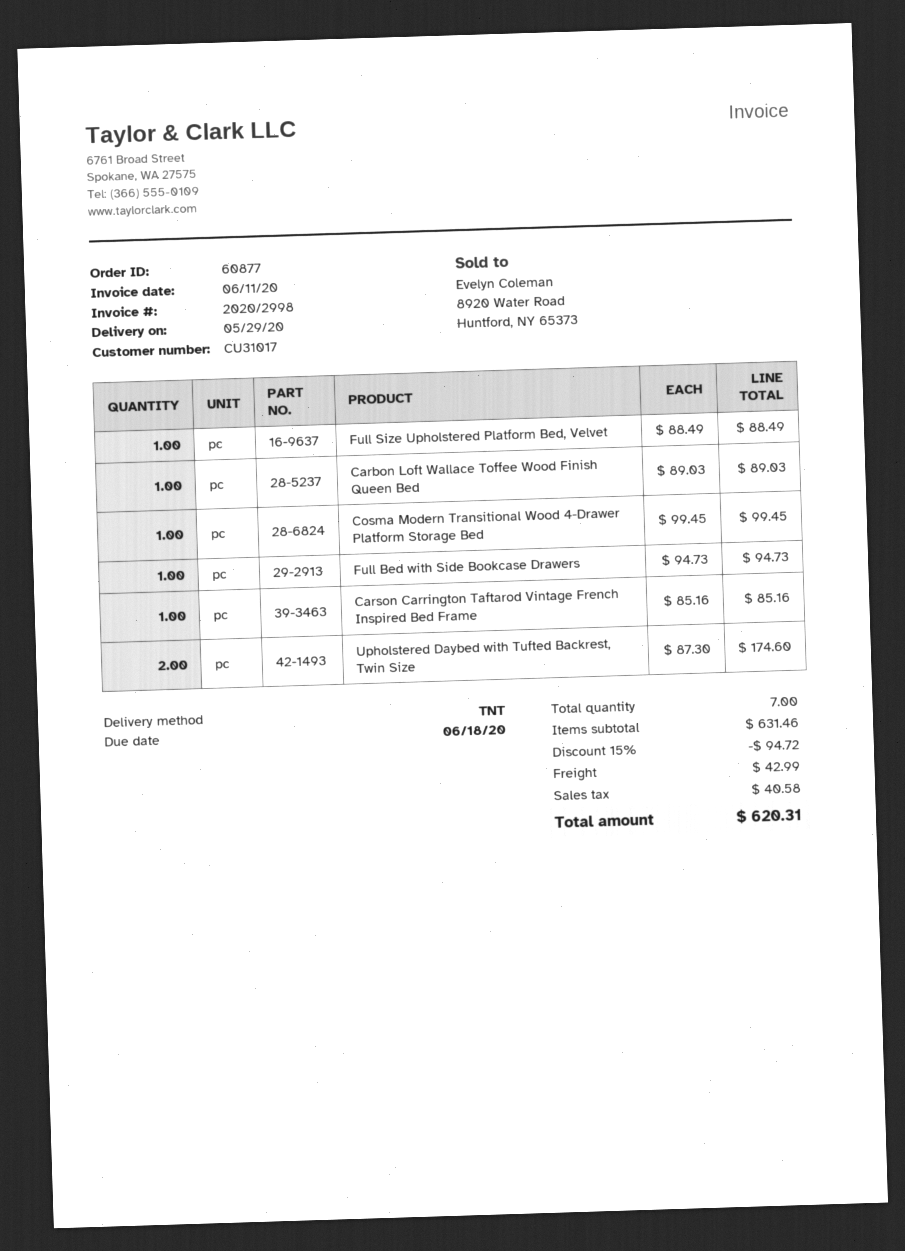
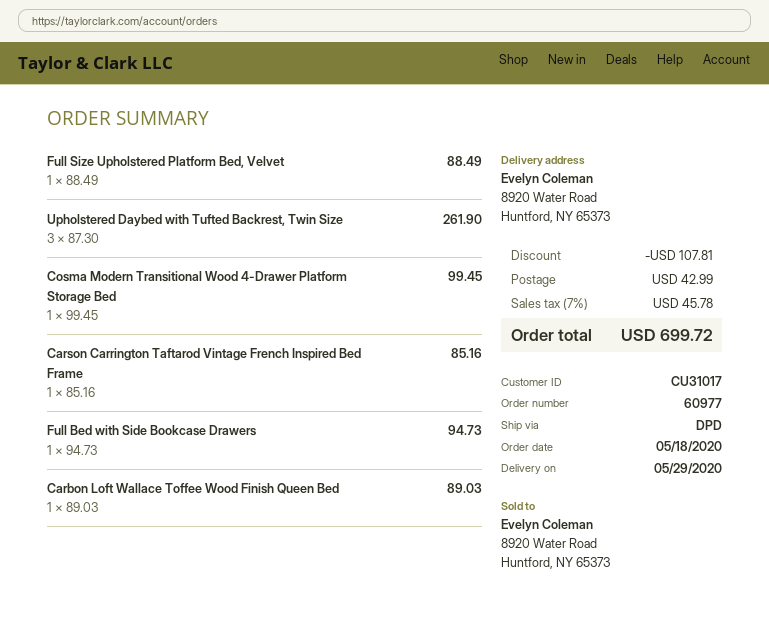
order number: 60877 -> 60977
shipping method: TNT -> DPD
Upholstered Daybed with Tufted Backrest, Twin Size: 2 x 87.30 = 174.60 -> 3 x 87.30 = 261.90
discount: 94.72 -> 107.81
tax: 40.58 -> 45.78
total: 620.31 -> 699.72

